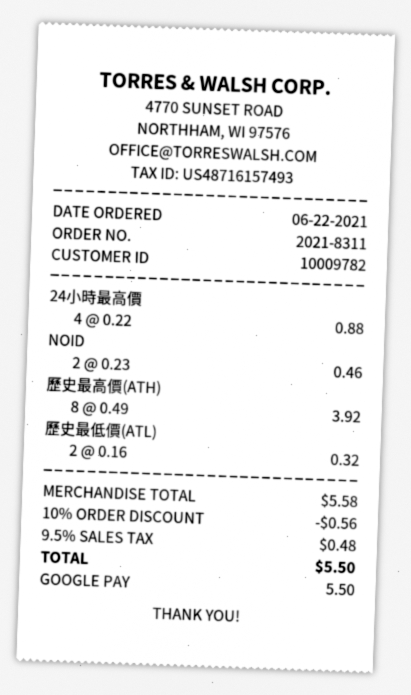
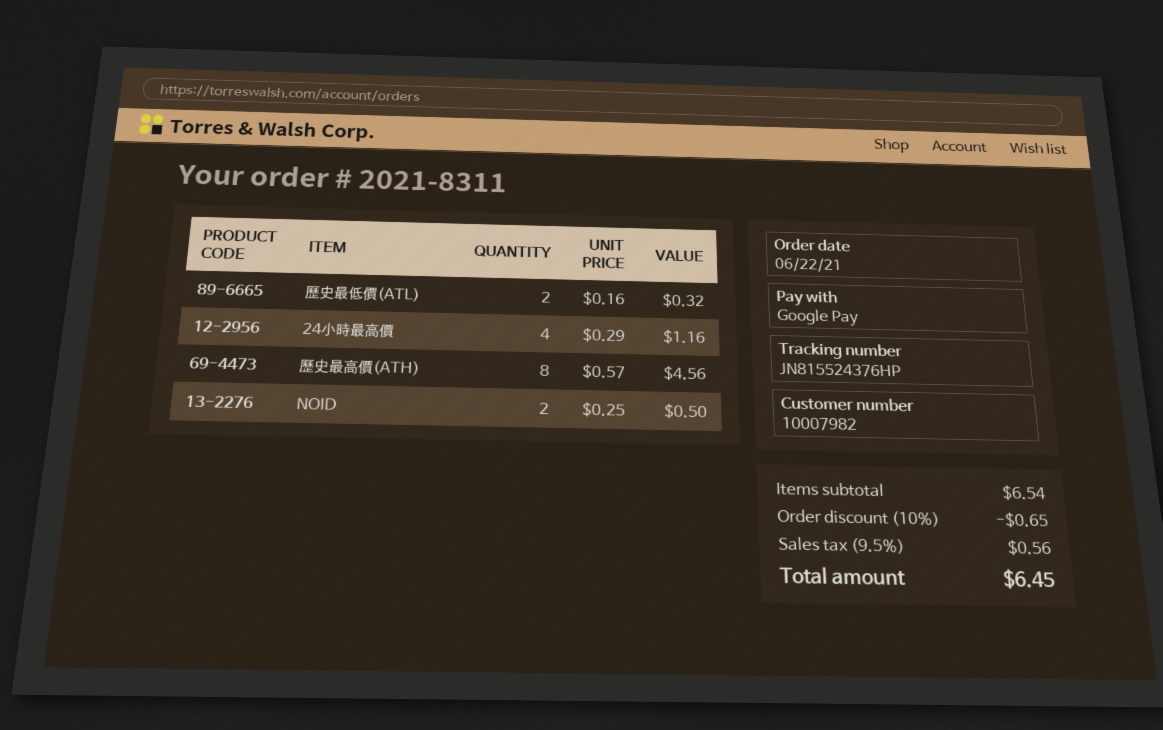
customer number: 10009782 -> 10007982
24小時最高價: 4 x 0.22 = 0.88 -> 4 x 0.29 = 1.16
NOID: 2 x 0.23 = 0.46 -> 2 x 0.25 = 0.50
歷史最高價(ATH): 8 x 0.49 = 3.92 -> 8 x 0.57 = 4.56
subtotal: 5.58 -> 6.54
discount: 10% = 0.56 -> 10% = 0.65
tax: 9.5% = 0.48 -> 9.5% = 0.56
total: 5.50 -> 6.45

